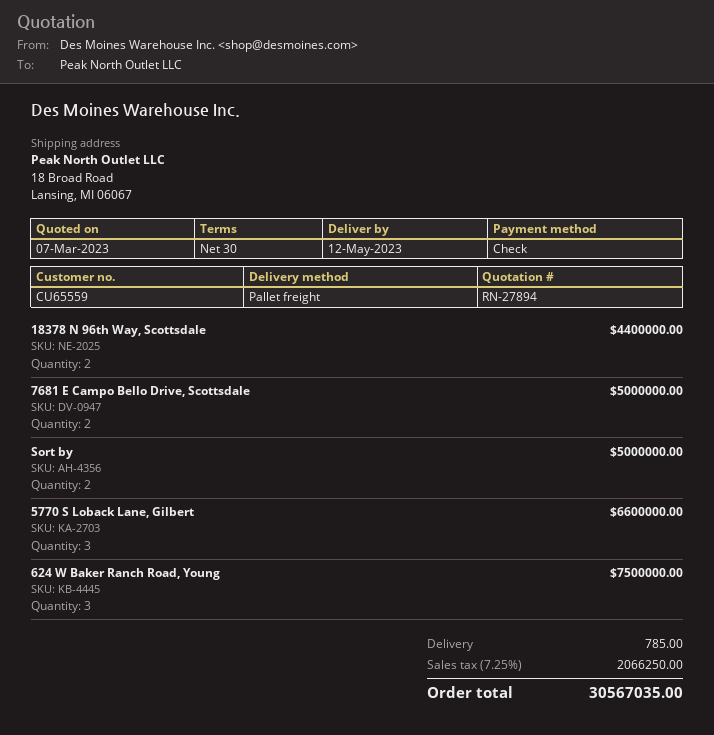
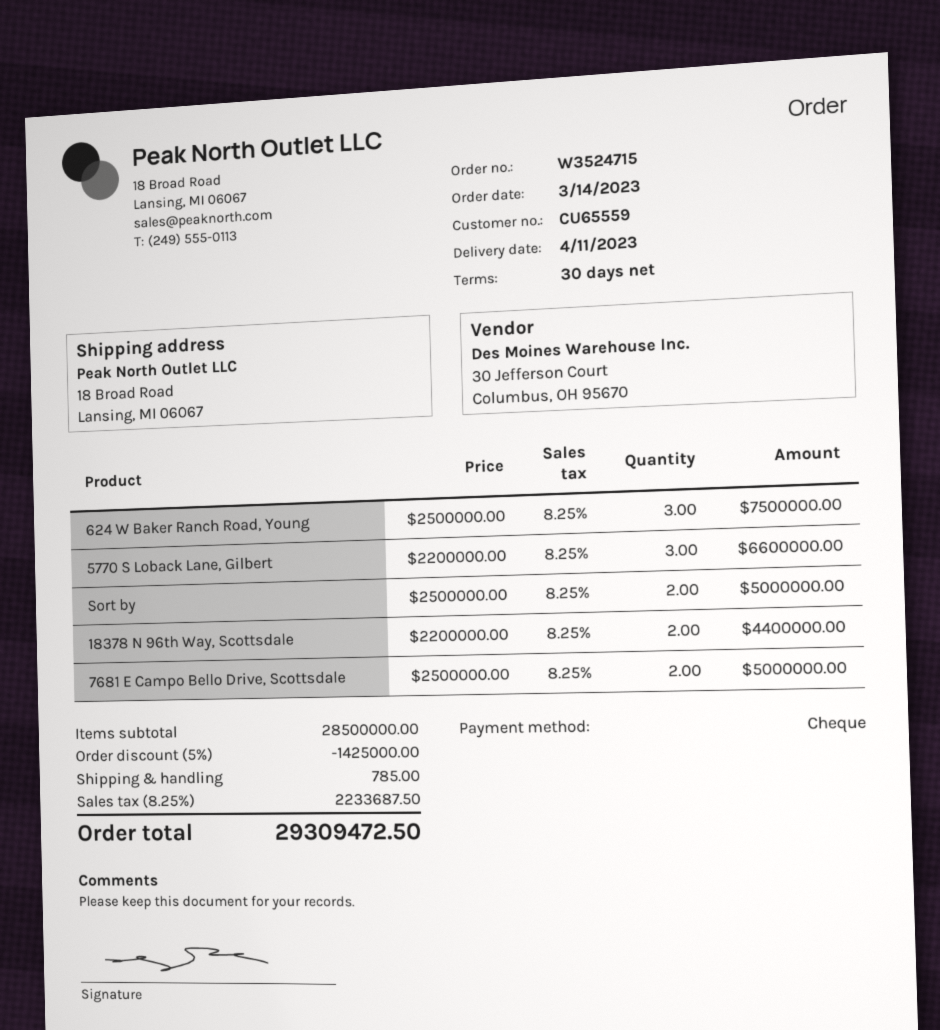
delivery date: 2023-05-12 -> 2023-04-11
discount: none -> 5% = 1425000.00
tax: 7.25% = 2066250.00 -> 8.25% = 2233687.50
total: 30567035.00 -> 29309472.50

